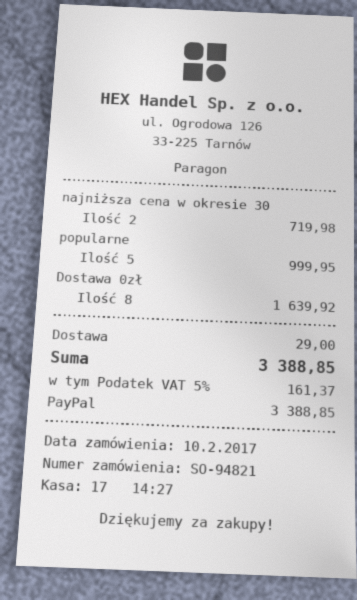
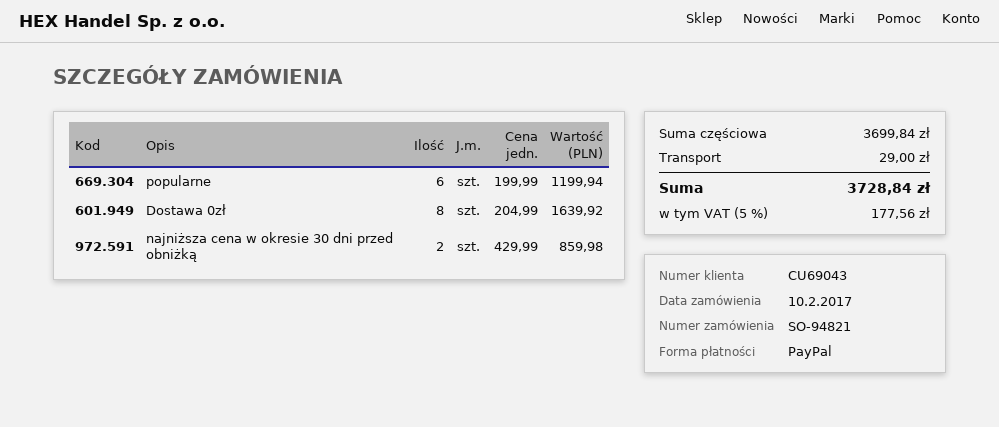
najniższa cena w okresie 30: 2 for 719.98 -> 2 for 859.98
popularne: 5 for 999.95 -> 6 for 1199.94
tax: 5% = 161.37 -> 5% = 177.56
total: 3388.85 -> 3728.84

